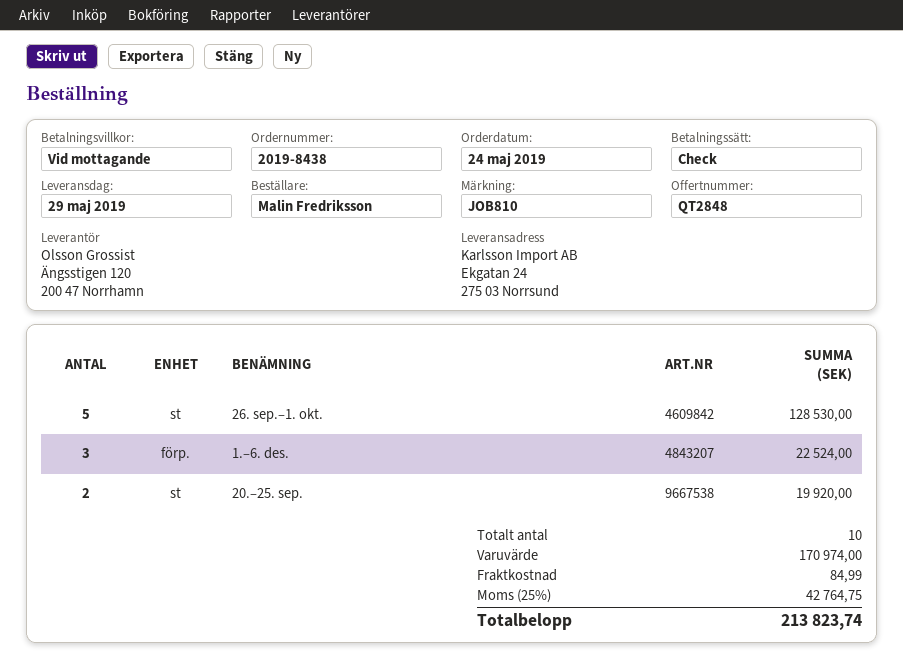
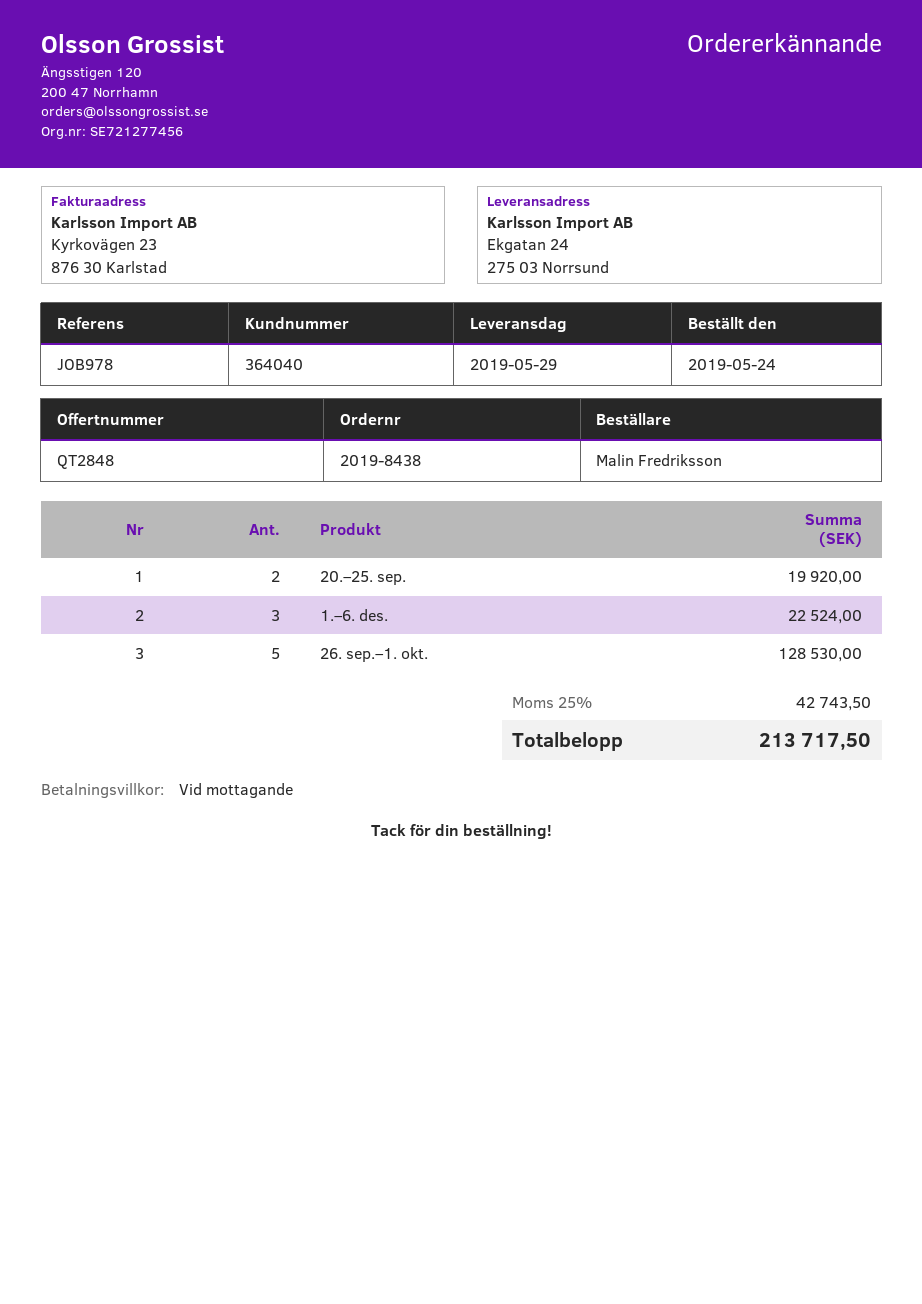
reference: JOB810 -> JOB978
shipping: 84.99 -> none
tax: 25% = 42764.75 -> 25% = 42743.50
total: 213823.74 -> 213717.50

